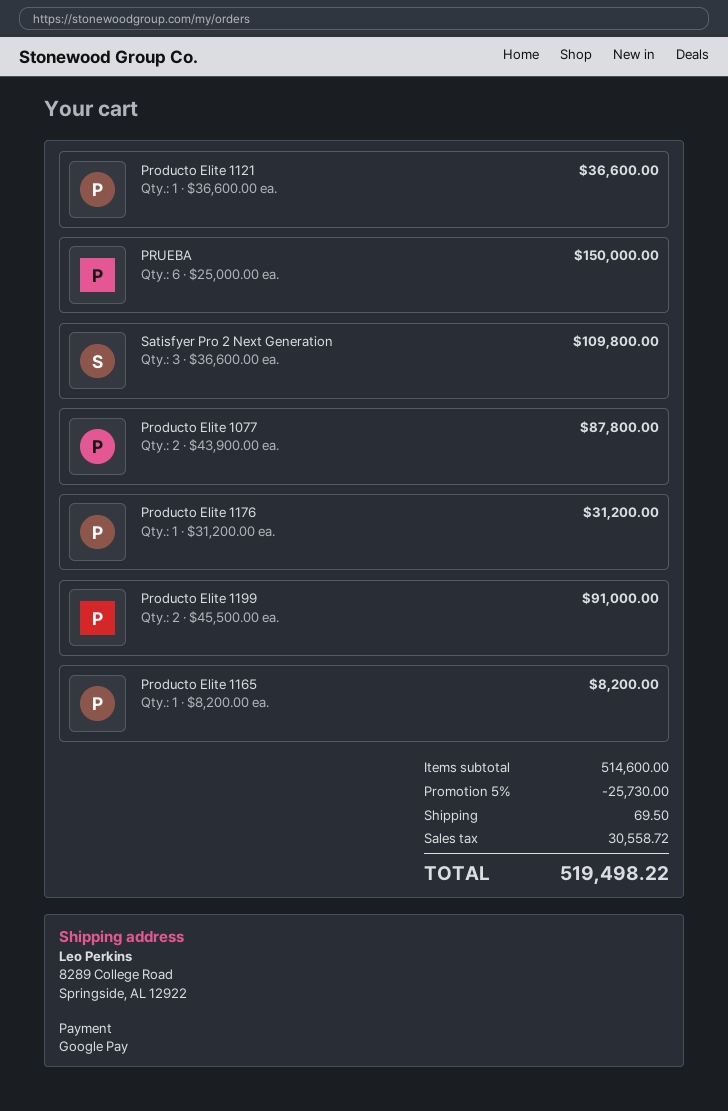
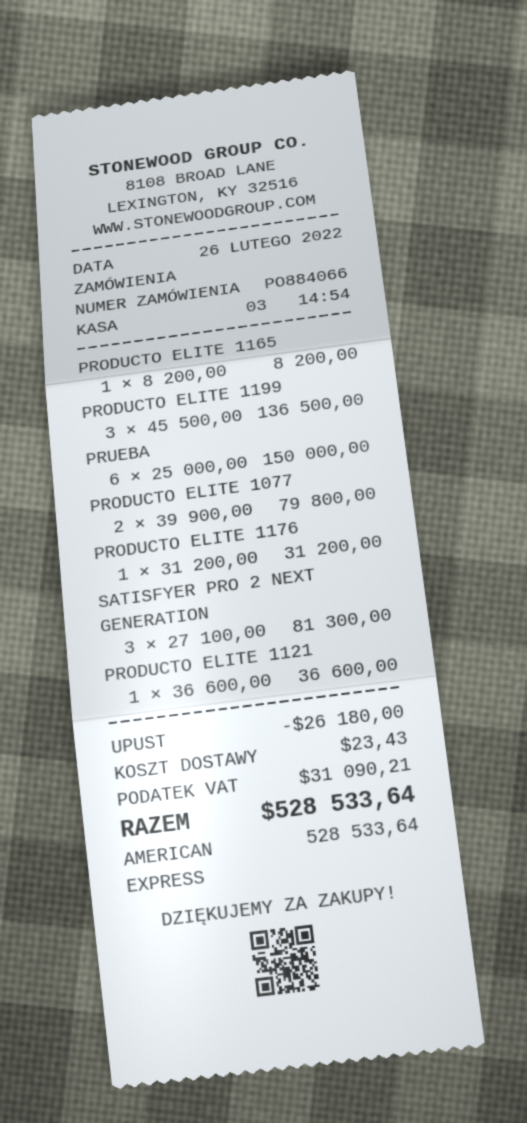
payment method: Google Pay -> American Express
Satisfyer Pro 2 Next Generation: 3 x 36600.00 = 109800.00 -> 3 x 27100.00 = 81300.00
Producto Elite 1077: 2 x 43900.00 = 87800.00 -> 2 x 39900.00 = 79800.00
Producto Elite 1199: 2 x 45500.00 = 91000.00 -> 3 x 45500.00 = 136500.00
discount: 25730.00 -> 26180.00
shipping: 69.50 -> 23.43
tax: 30558.72 -> 31090.21
total: 519498.22 -> 528533.64

